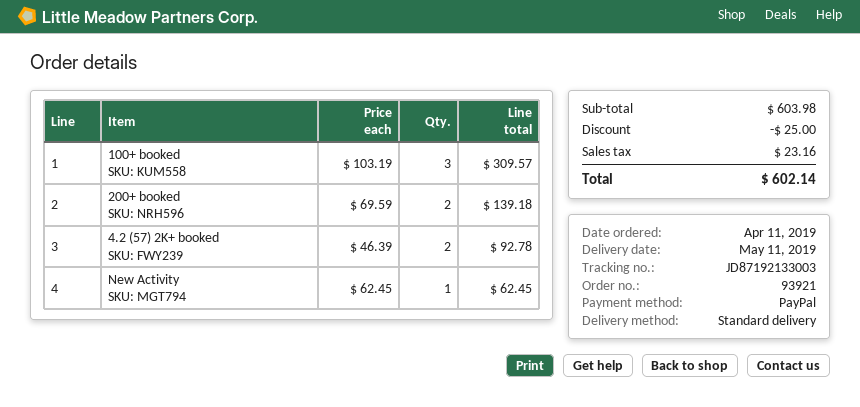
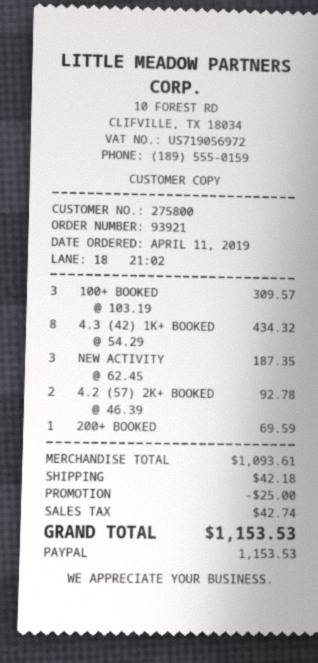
200+ booked: 2 x 69.59 = 139.18 -> 1 x 69.59 = 69.59
New Activity: 1 x 62.45 = 62.45 -> 3 x 62.45 = 187.35
4.3 (42) 1K+ BOOKED: none -> 8 x 54.29 = 434.32
subtotal: 603.98 -> 1093.61
shipping: none -> 42.18
tax: 23.16 -> 42.74
total: 602.14 -> 1153.53

